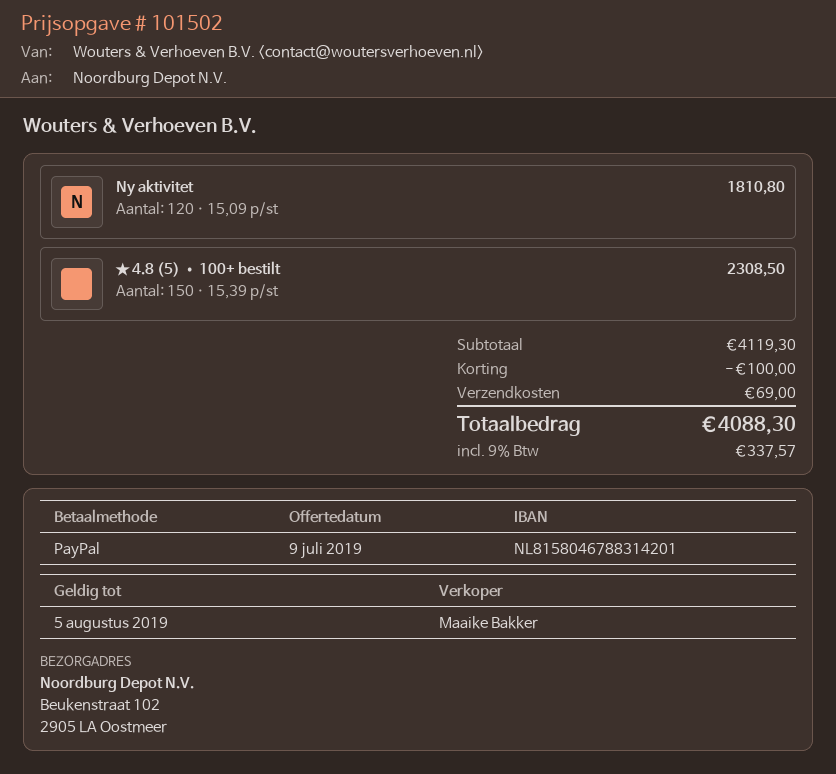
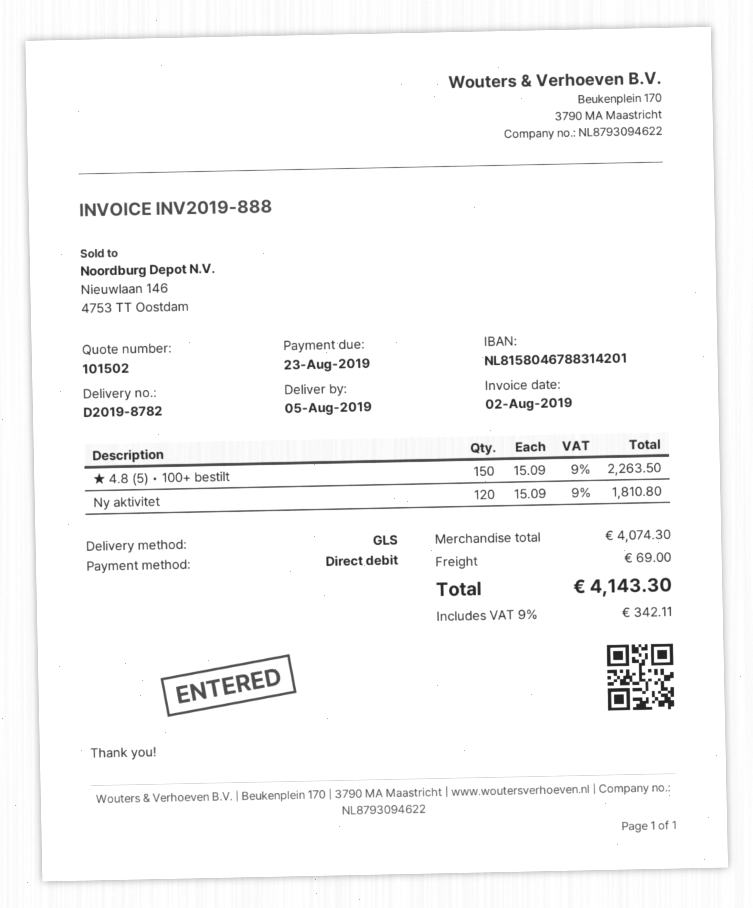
payment method: PayPal -> direct debit
★ 4.8 (5) • 100+ bestilt: 150 x 15.39 = 2308.50 -> 150 x 15.09 = 2263.50
subtotal: 4119.30 -> 4074.30
discount: 100.00 -> none
tax: 9% = 337.57 -> 9% = 342.11
total: 4088.30 -> 4143.30

